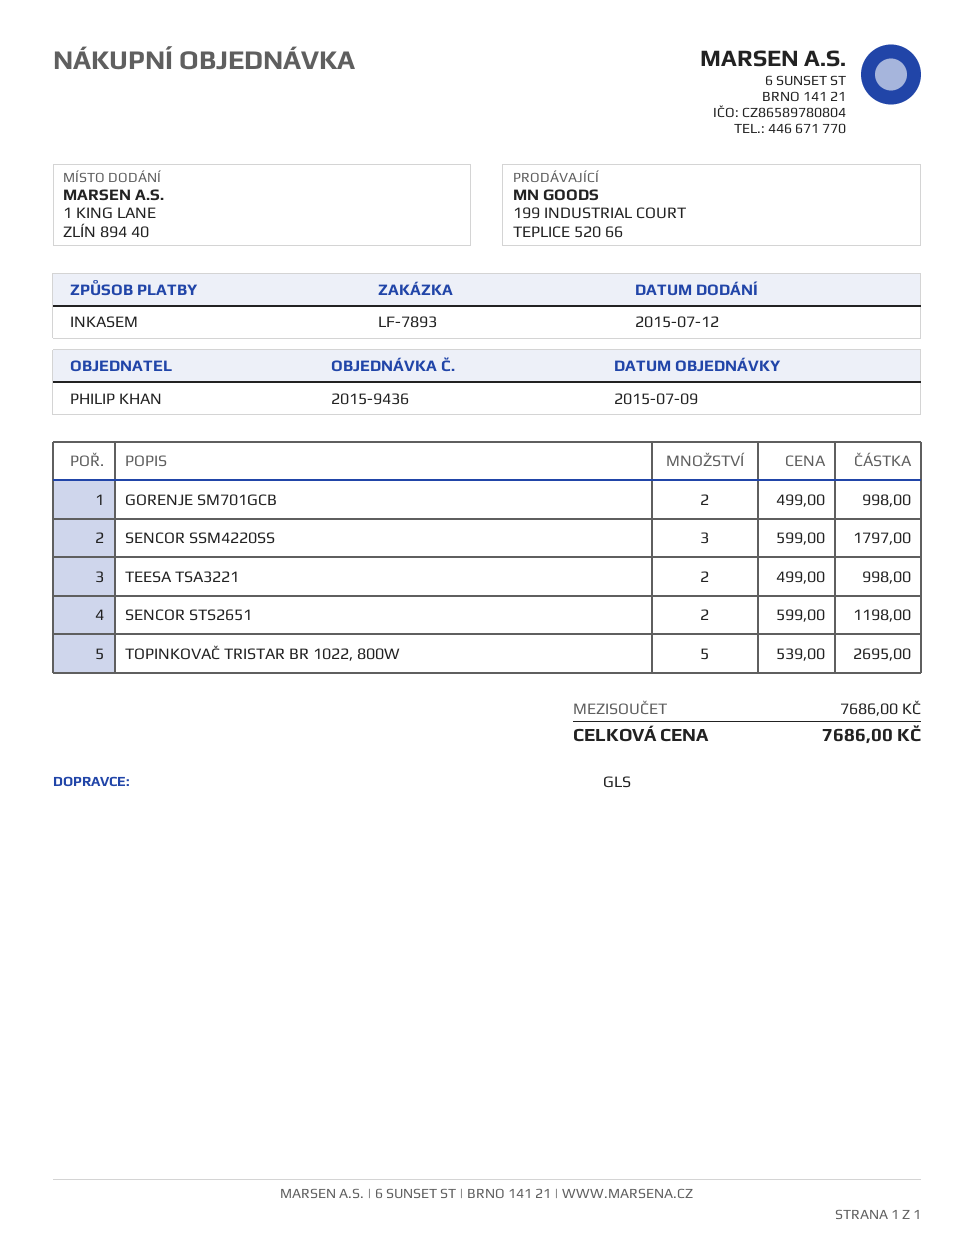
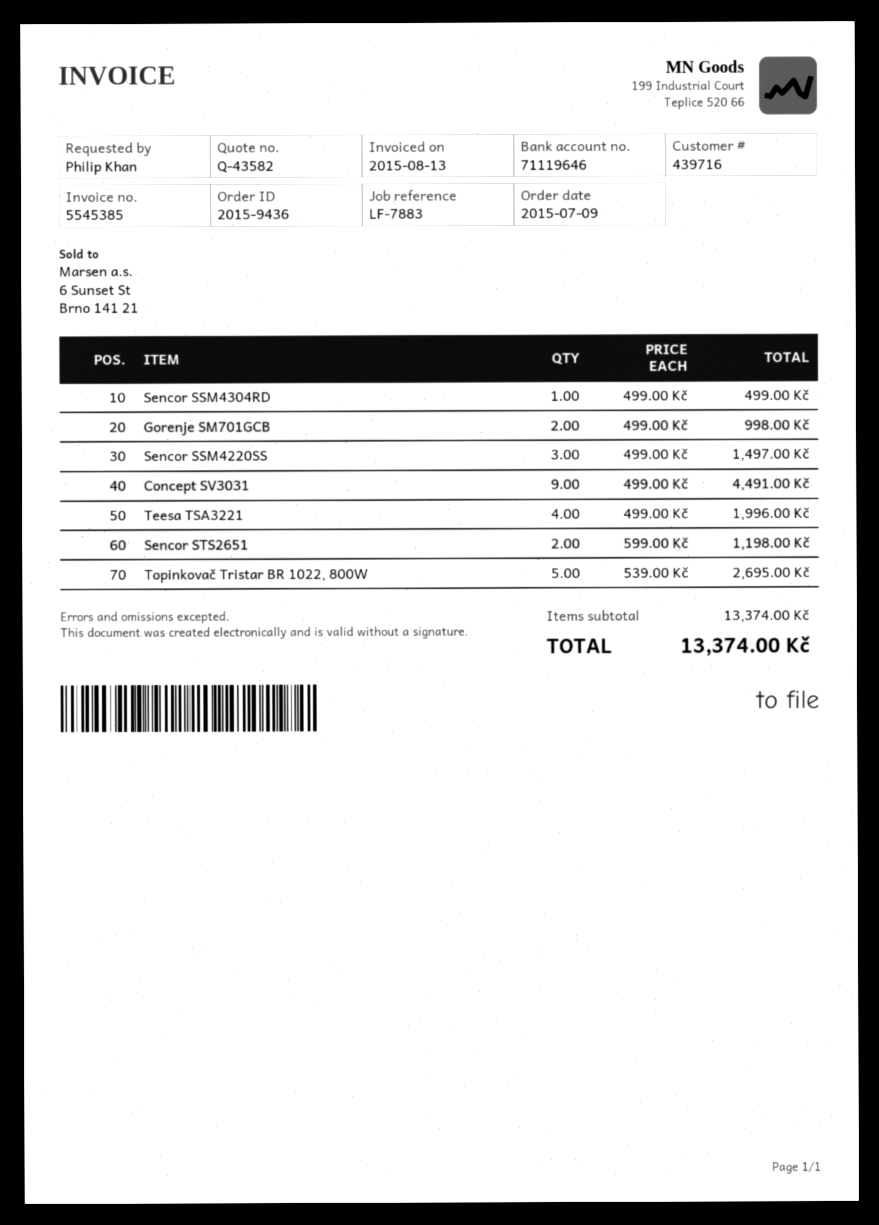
reference: LF-7893 -> LF-7883
SENCOR SSM4220SS: 3 x 599.00 = 1797.00 -> 3 x 499.00 = 1497.00
TEESA TSA3221: 2 x 499.00 = 998.00 -> 4 x 499.00 = 1996.00
Sencor SSM4304RD: none -> 1 x 499.00 = 499.00
Concept SV3031: none -> 9 x 499.00 = 4491.00
subtotal: 7686.00 -> 13374.00
total: 7686.00 -> 13374.00

